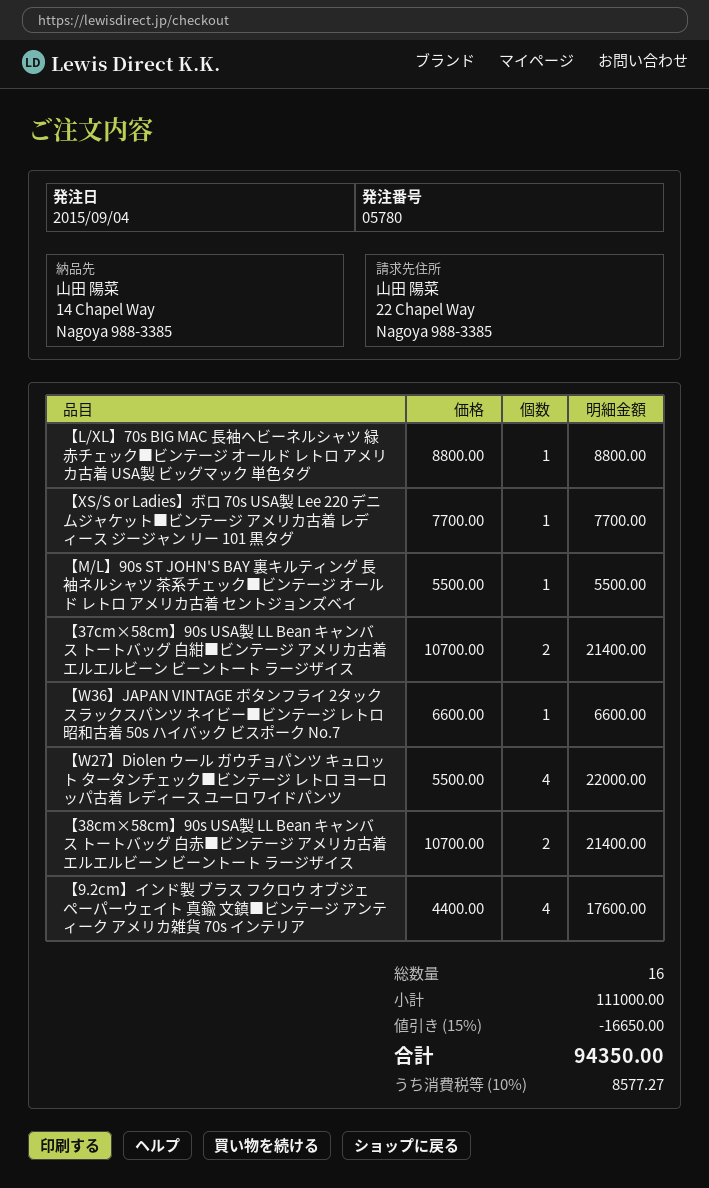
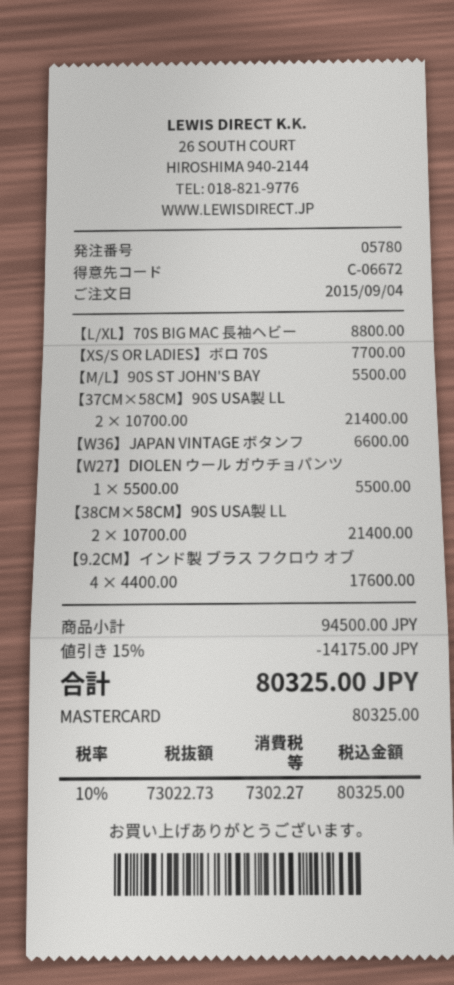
【W27】Diolen ウール ガウチョパンツ キュロット タータンチェック■ビンテージ レトロ ヨーロッパ古着 レディース ユーロ ワイドパンツ: 4 x 5500.00 = 22000.00 -> 1 x 5500.00 = 5500.00
subtotal: 111000.00 -> 94500.00
discount: 15% = 16650.00 -> 15% = 14175.00
tax: 10% = 8577.27 -> 10% = 7302.27
total: 94350.00 -> 80325.00

